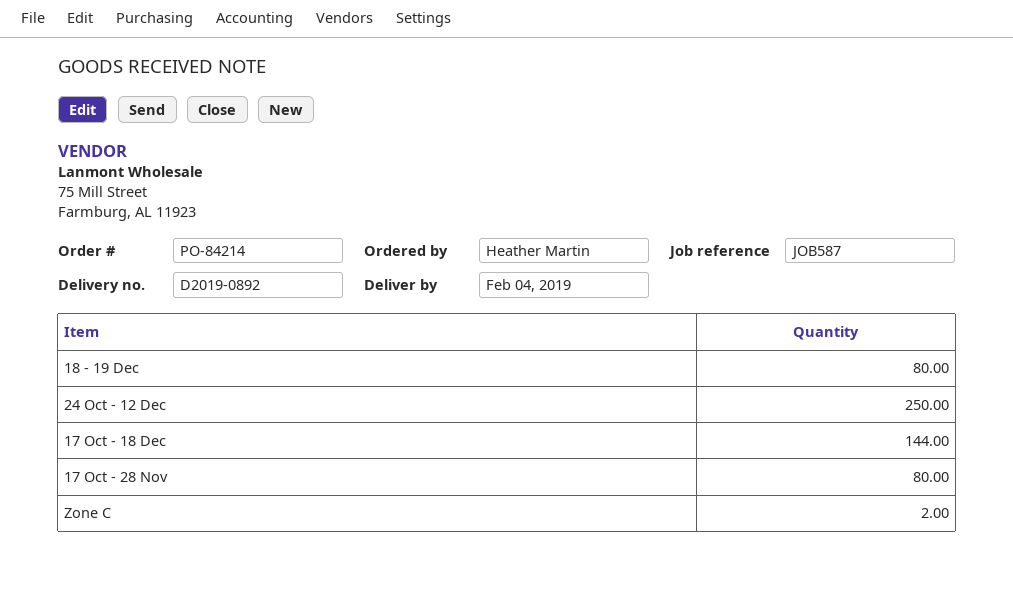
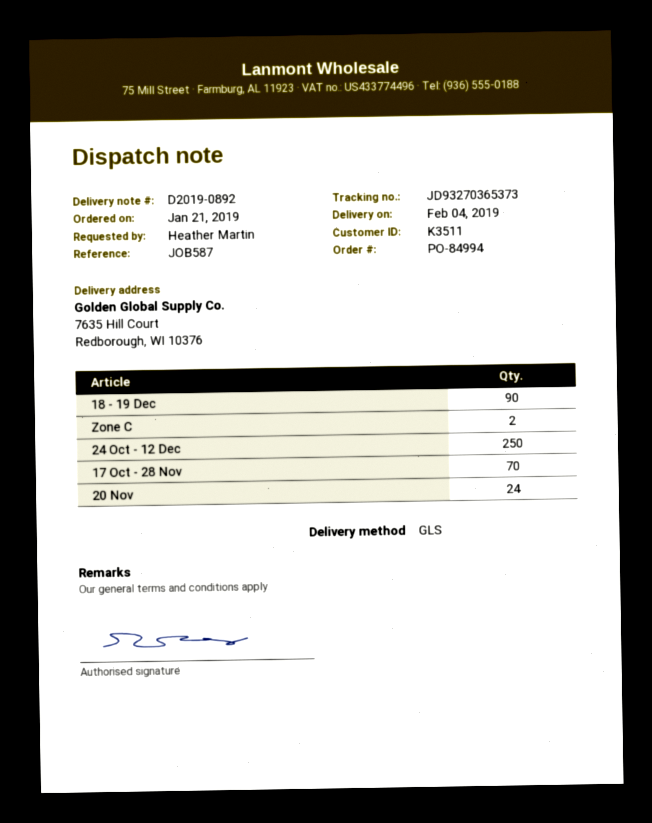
order number: PO-84214 -> PO-84994
18 - 19 Dec: 80 -> 90
17 Oct - 18 Dec: 144 -> none
17 Oct - 28 Nov: 80 -> 70
20 Nov: none -> 24

